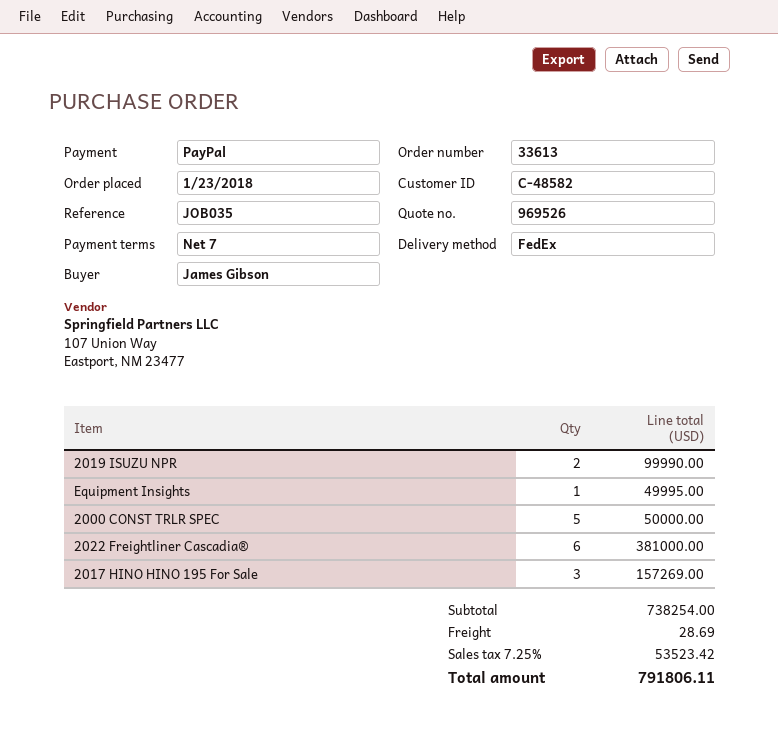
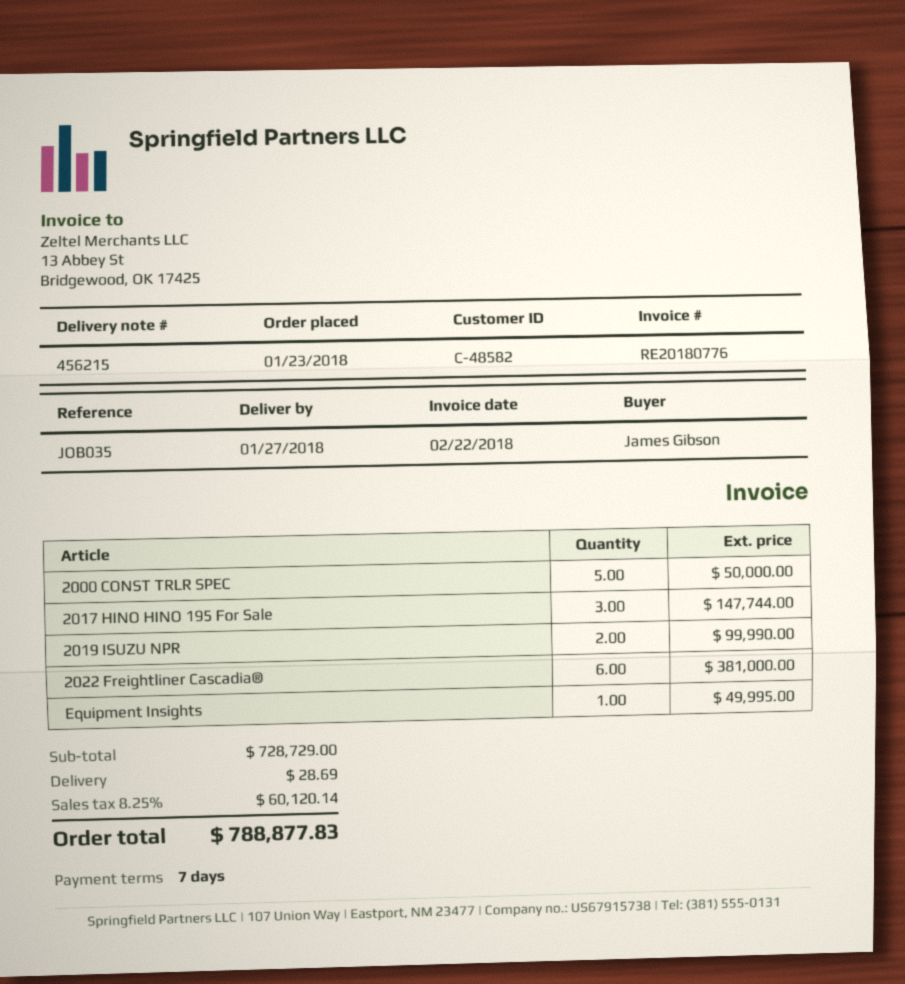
2017 HINO HINO 195 For Sale: 3 for 157269.00 -> 3 for 147744.00
subtotal: 738254.00 -> 728729.00
tax: 7.25% = 53523.42 -> 8.25% = 60120.14
total: 791806.11 -> 788877.83

